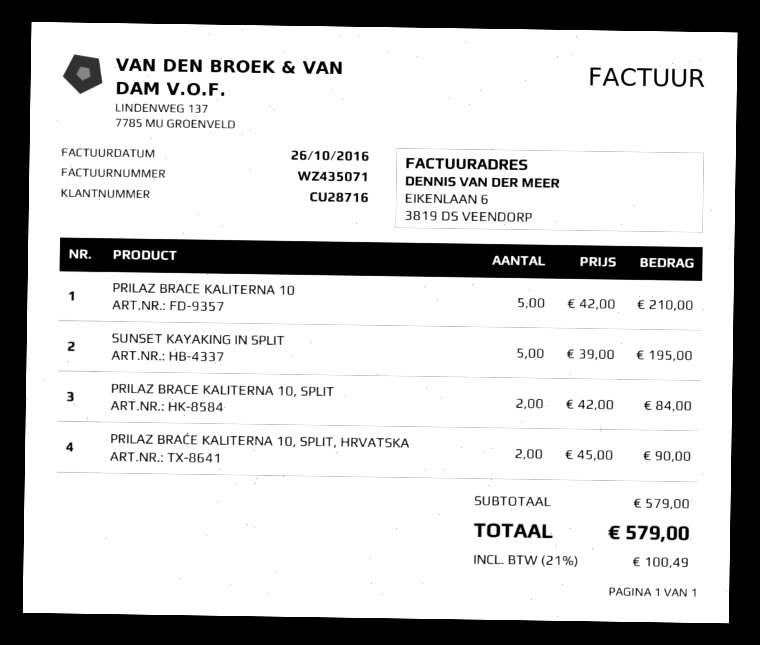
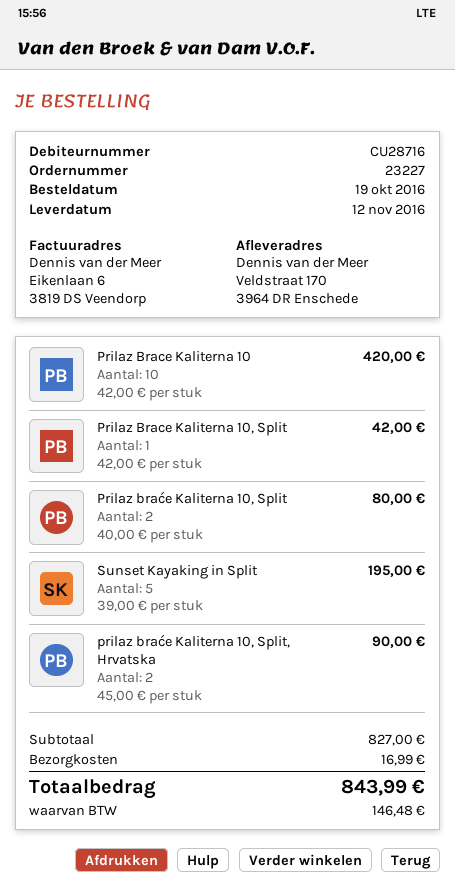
PRILAZ BRACE KALITERNA 10: 5 x 42.00 = 210.00 -> 10 x 42.00 = 420.00
PRILAZ BRACE KALITERNA 10, SPLIT: 2 x 42.00 = 84.00 -> 1 x 42.00 = 42.00
Prilaz braće Kaliterna 10, Split: none -> 2 x 40.00 = 80.00
subtotal: 579.00 -> 827.00
shipping: none -> 16.99
tax: 100.49 -> 146.48
total: 579.00 -> 843.99

